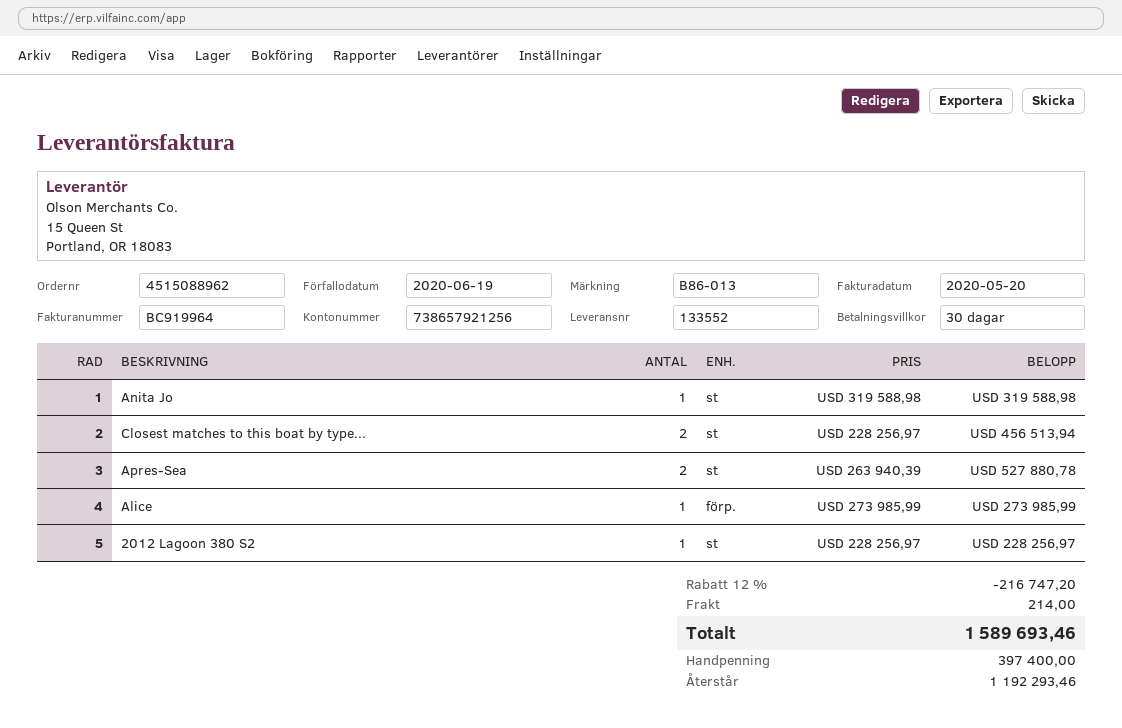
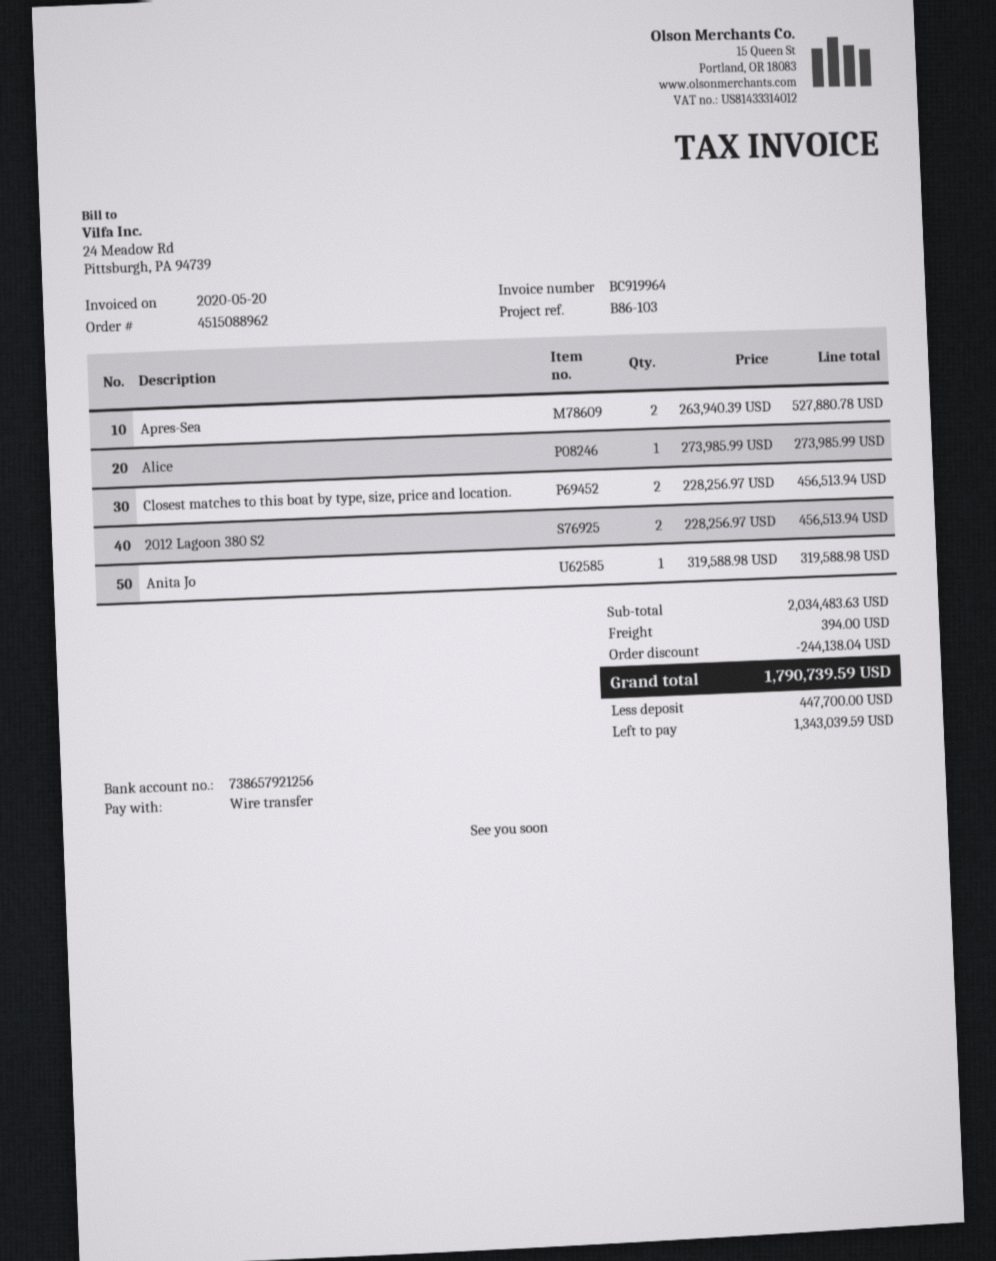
reference: B86-013 -> B86-103
2012 Lagoon 380 S2: 1 x 228256.97 = 228256.97 -> 2 x 228256.97 = 456513.94
discount: 216747.20 -> 244138.04
shipping: 214.00 -> 394.00
total: 1589693.46 -> 1790739.59
deposit: 397400.00 -> 447700.00
balance: 1192293.46 -> 1343039.59

